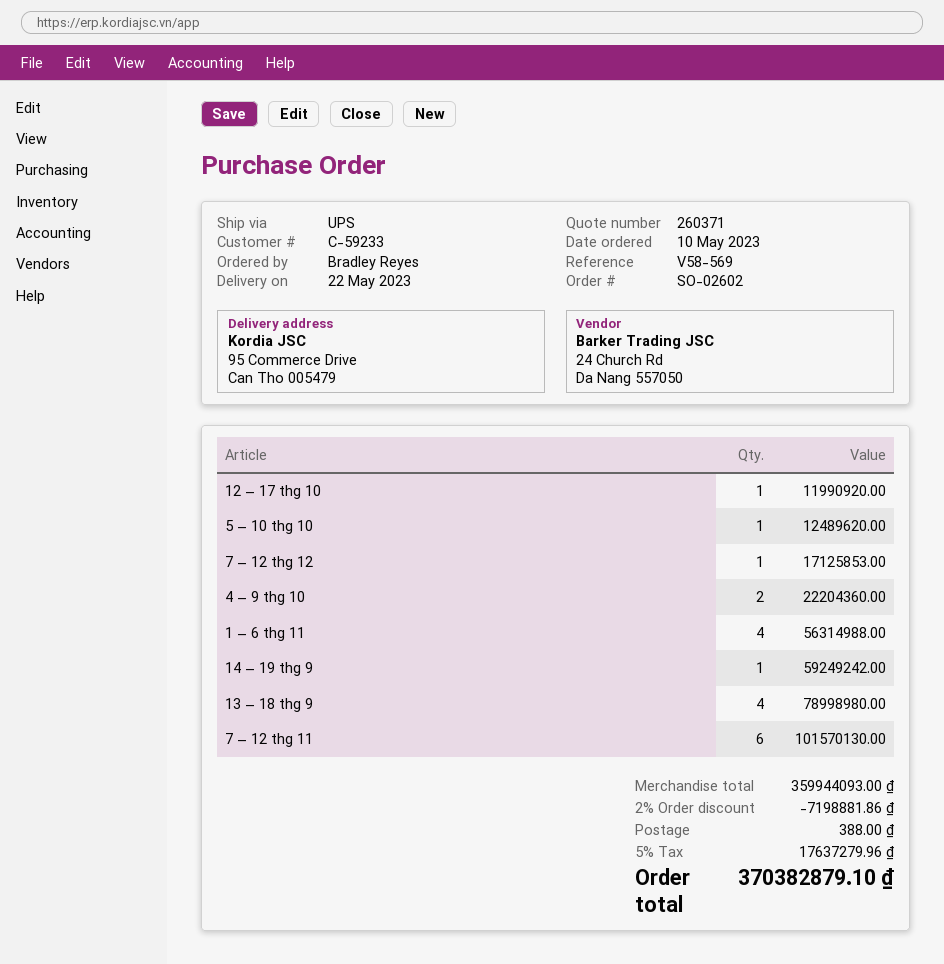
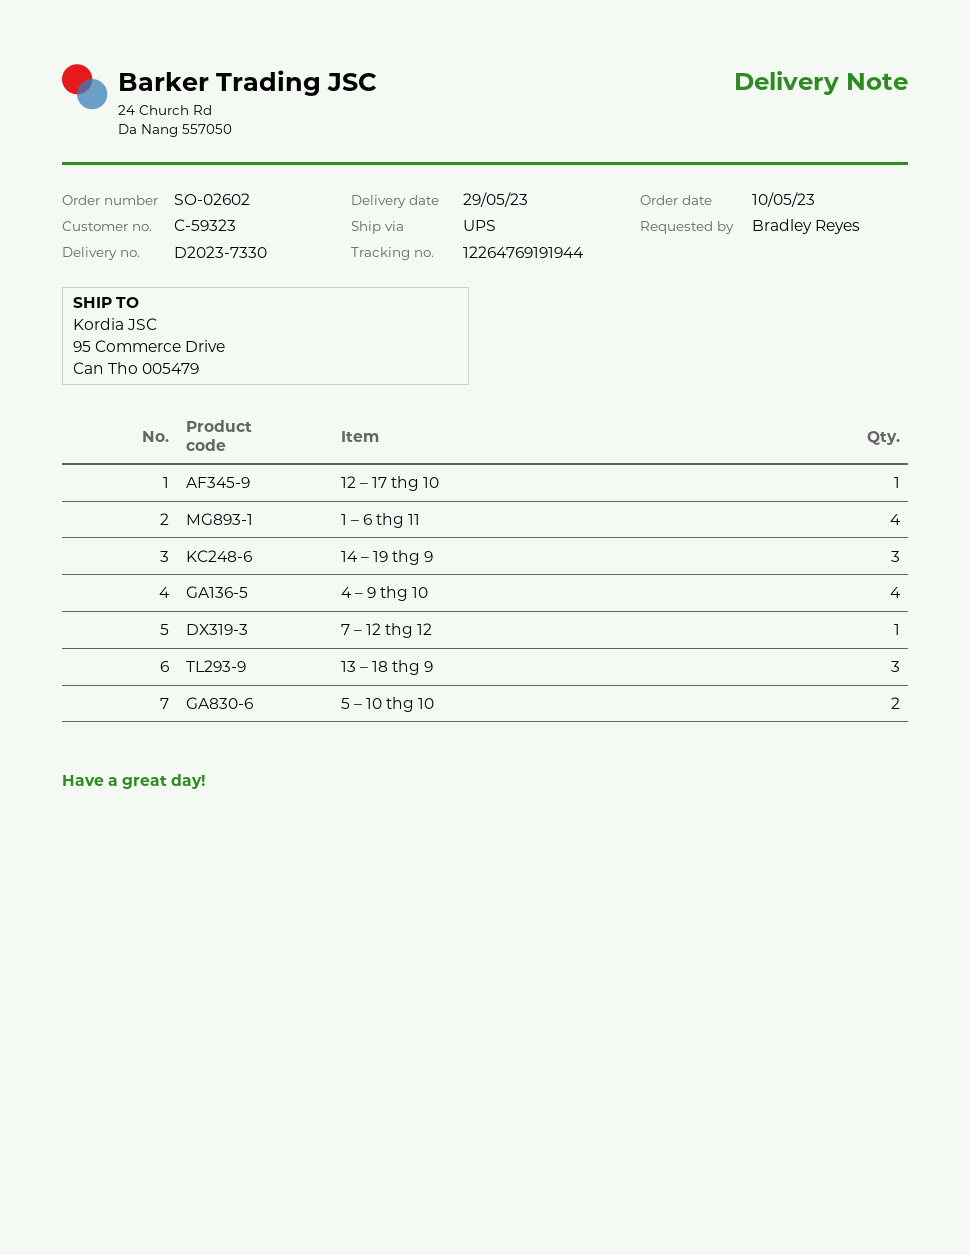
delivery date: 2023-05-22 -> 2023-05-29
customer number: C-59233 -> C-59323
5 – 10 thg 10: 1 -> 2
4 – 9 thg 10: 2 -> 4
14 – 19 thg 9: 1 -> 3
13 – 18 thg 9: 4 -> 3
7 – 12 thg 11: 6 -> none

